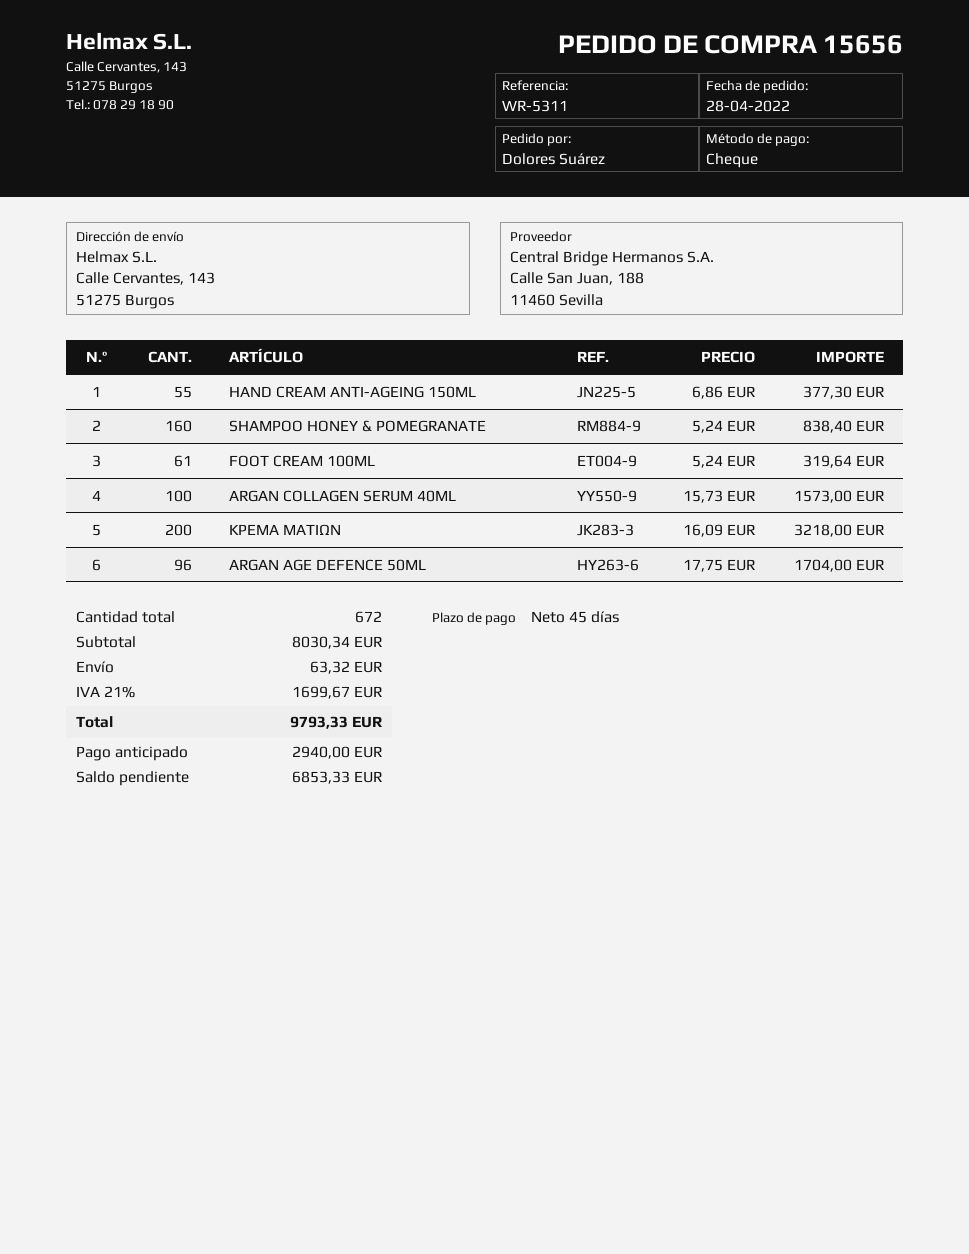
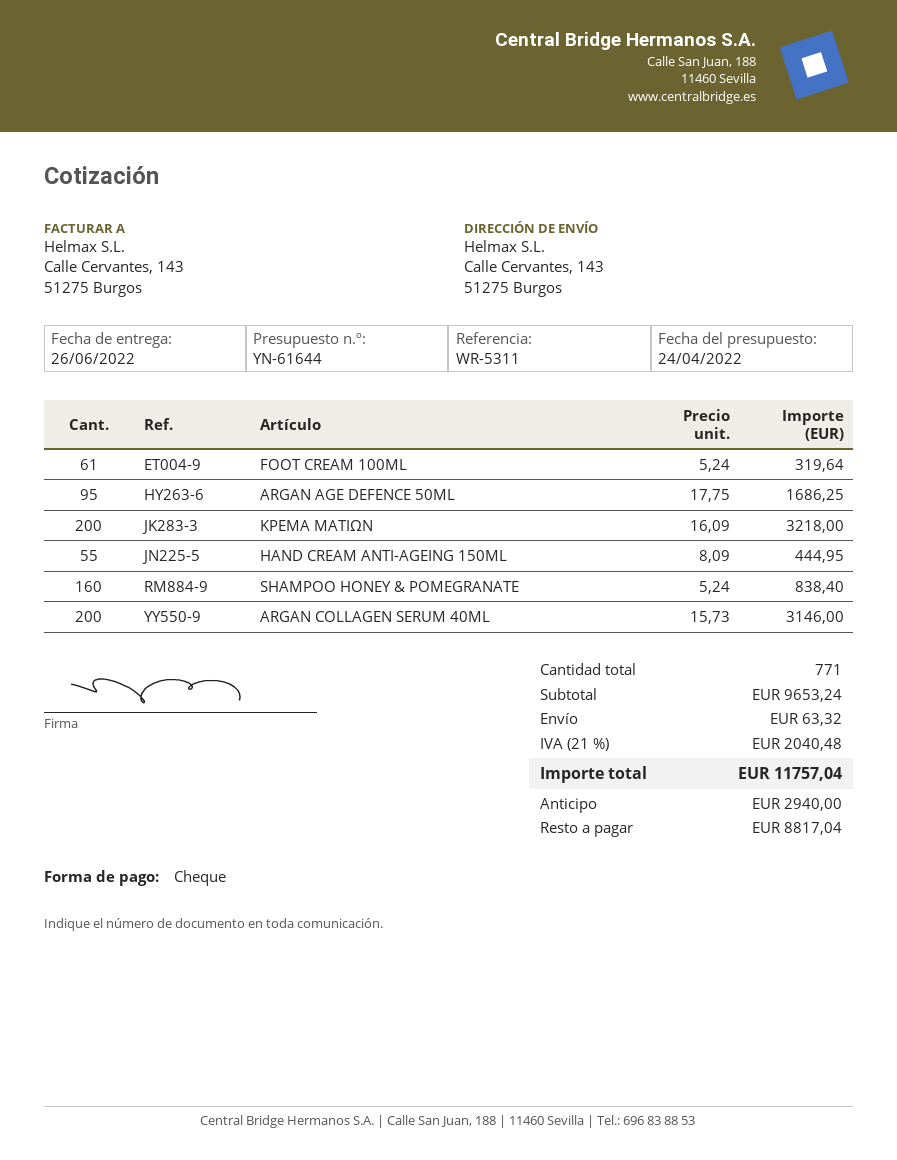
HAND CREAM ANTI-AGEING 150ML: 55 x 6.86 = 377.30 -> 55 x 8.09 = 444.95
ARGAN COLLAGEN SERUM 40ML: 100 x 15.73 = 1573.00 -> 200 x 15.73 = 3146.00
ARGAN AGE DEFENCE 50ML: 96 x 17.75 = 1704.00 -> 95 x 17.75 = 1686.25
total quantity: 672 -> 771
subtotal: 8030.34 -> 9653.24
tax: 21% = 1699.67 -> 21% = 2040.48
total: 9793.33 -> 11757.04
balance: 6853.33 -> 8817.04

